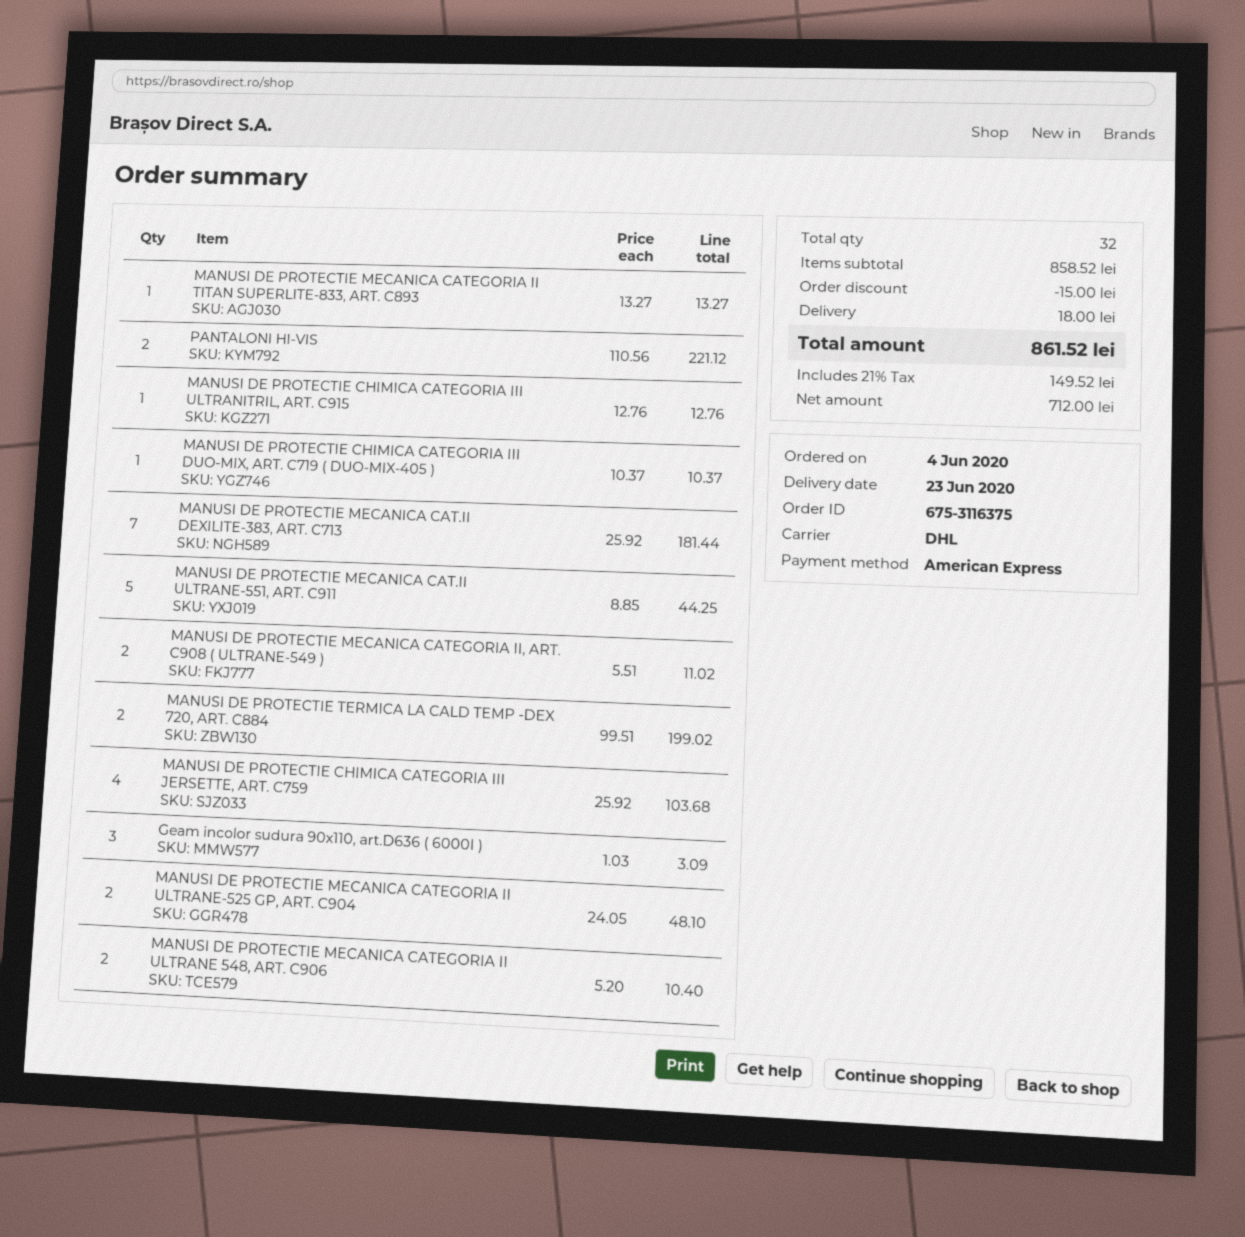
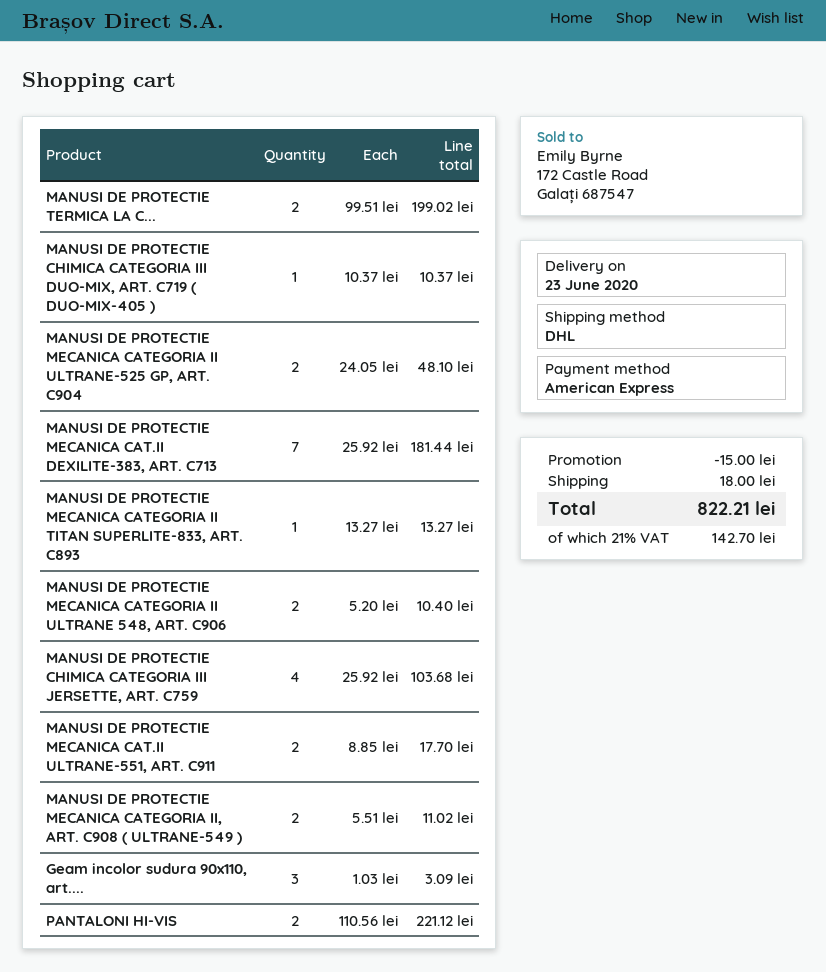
MANUSI DE PROTECTIE CHIMICA CATEGORIA III ULTRANITRIL, ART. C915: 1 x 12.76 = 12.76 -> none
MANUSI DE PROTECTIE MECANICA CAT.II ULTRANE-551, ART. C911: 5 x 8.85 = 44.25 -> 2 x 8.85 = 17.70
tax: 21% = 149.52 -> 21% = 142.70
total: 861.52 -> 822.21

